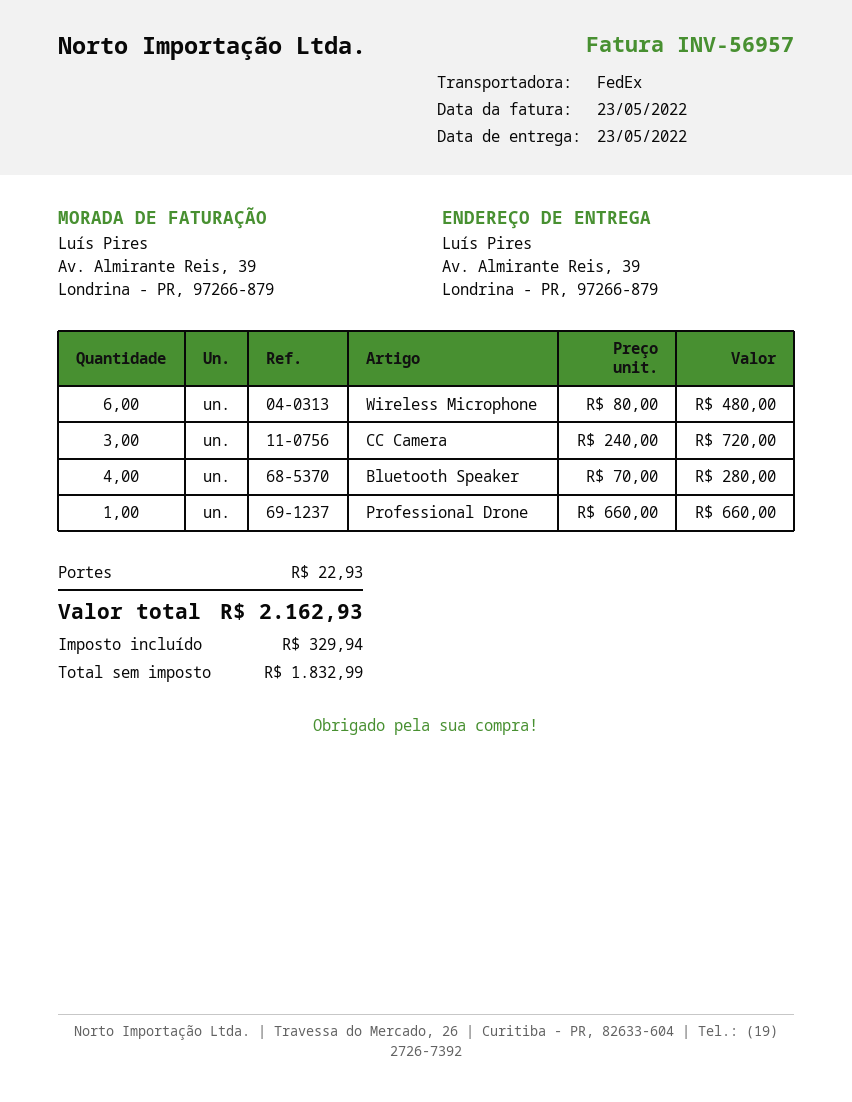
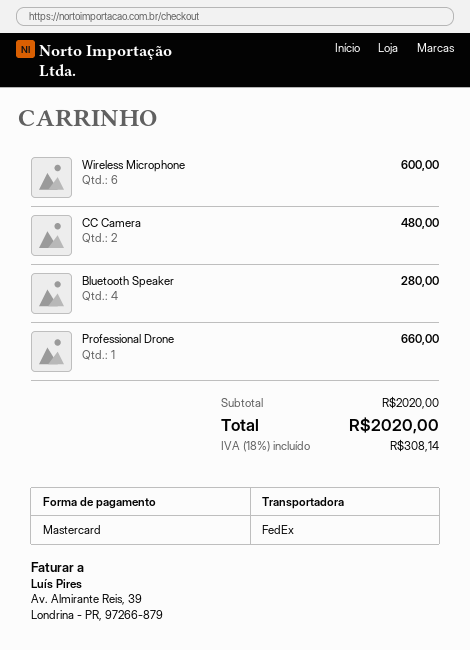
Wireless Microphone: 6 for 480.00 -> 6 for 600.00
CC Camera: 3 for 720.00 -> 2 for 480.00
shipping: 22.93 -> none
tax: 329.94 -> 308.14
total: 2162.93 -> 2020.00

